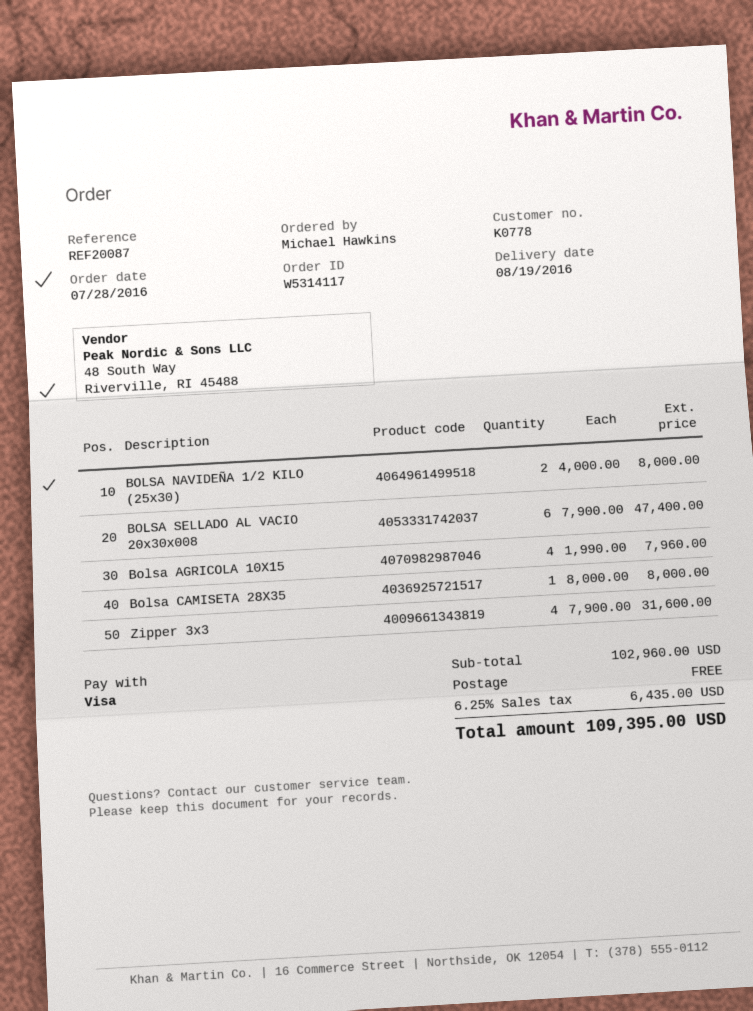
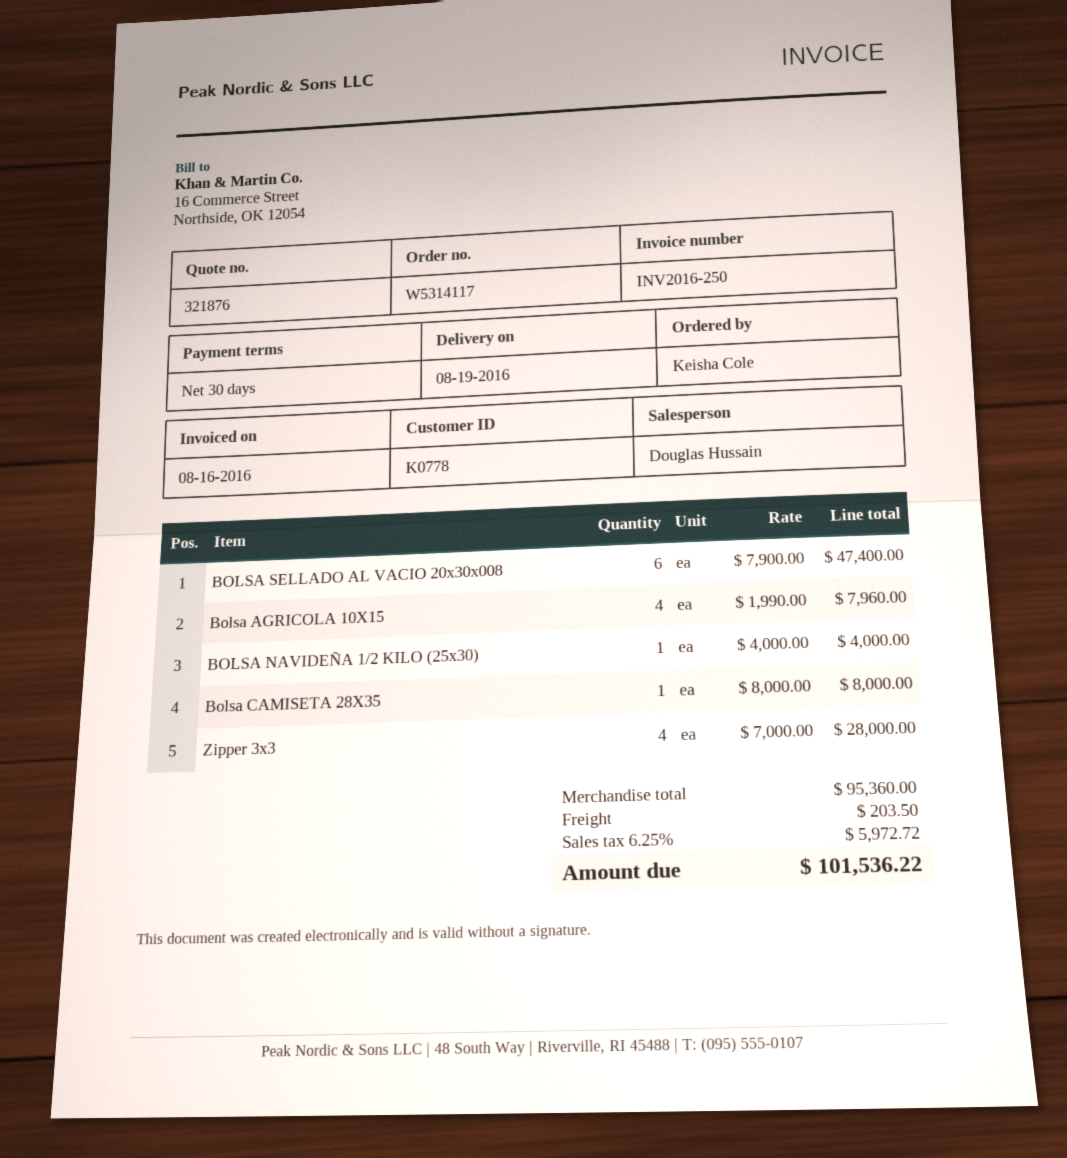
ordered by: Michael Hawkins -> Keisha Cole
BOLSA NAVIDEÑA 1/2 KILO (25x30): 2 x 4000.00 = 8000.00 -> 1 x 4000.00 = 4000.00
Zipper 3x3: 4 x 7900.00 = 31600.00 -> 4 x 7000.00 = 28000.00
subtotal: 102960.00 -> 95360.00
shipping: 0.00 -> 203.50
tax: 6.25% = 6435.00 -> 6.25% = 5972.72
total: 109395.00 -> 101536.22

